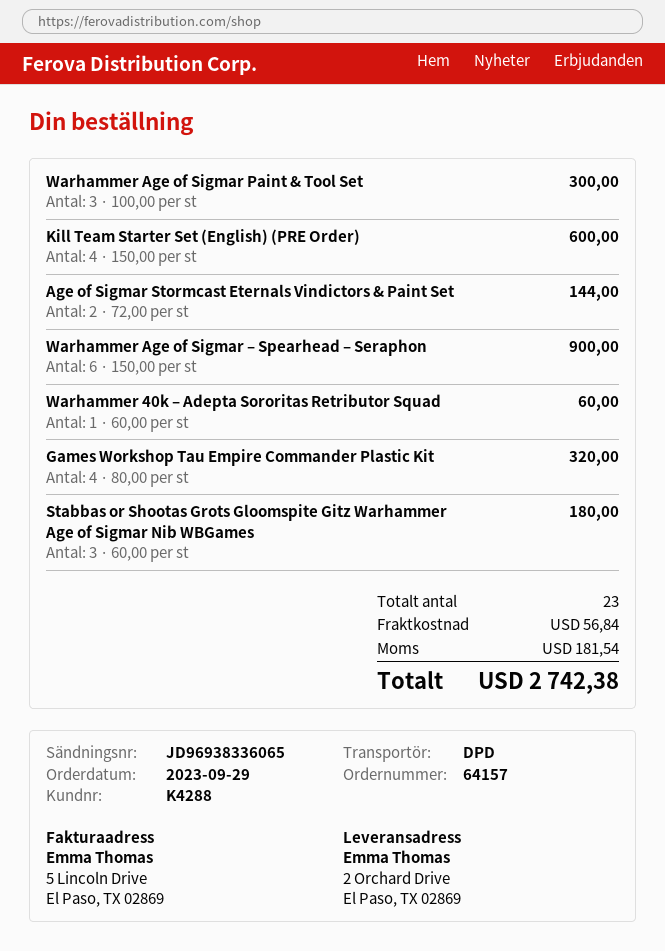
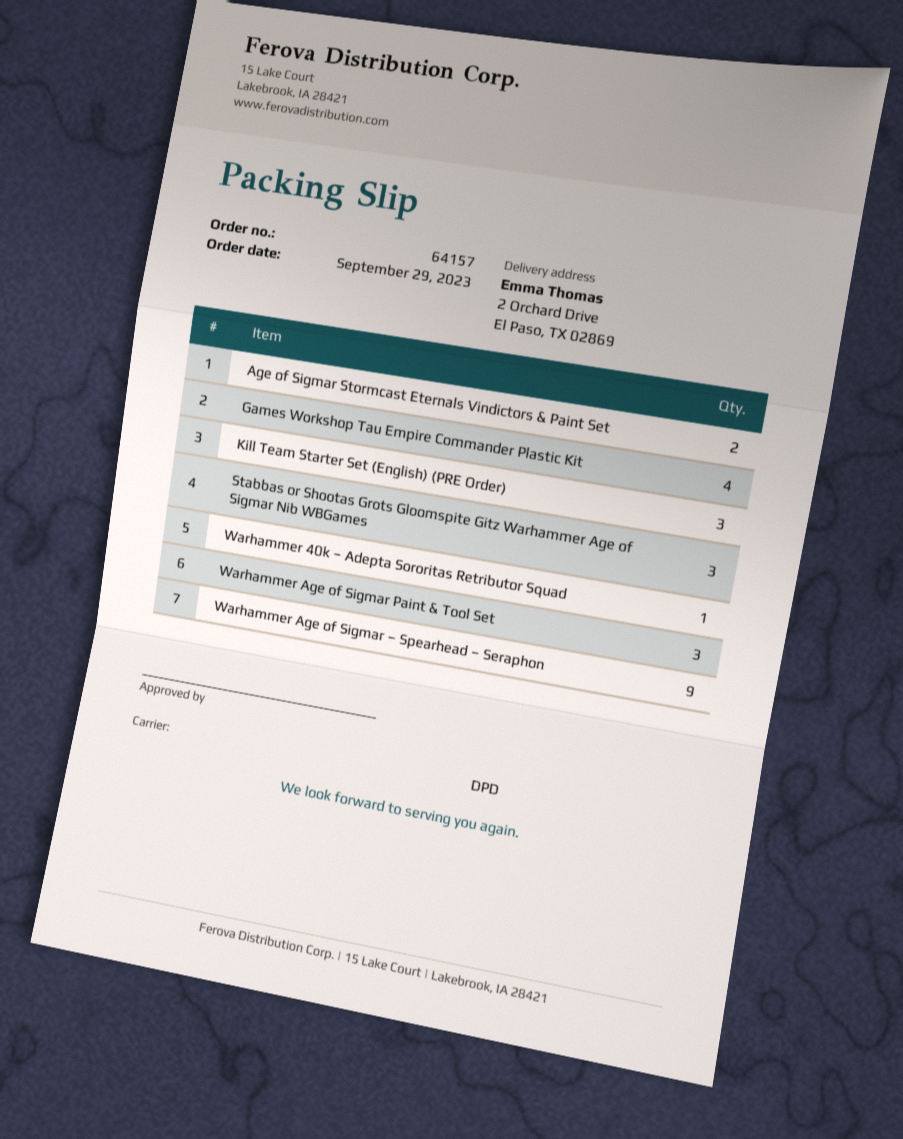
Kill Team Starter Set (English) (PRE Order): 4 -> 3
Warhammer Age of Sigmar – Spearhead – Seraphon: 6 -> 9

